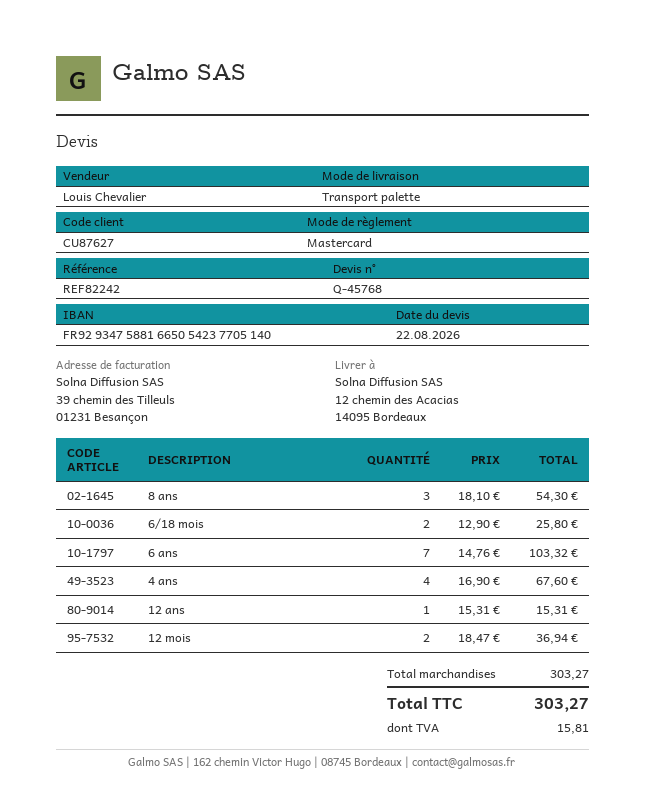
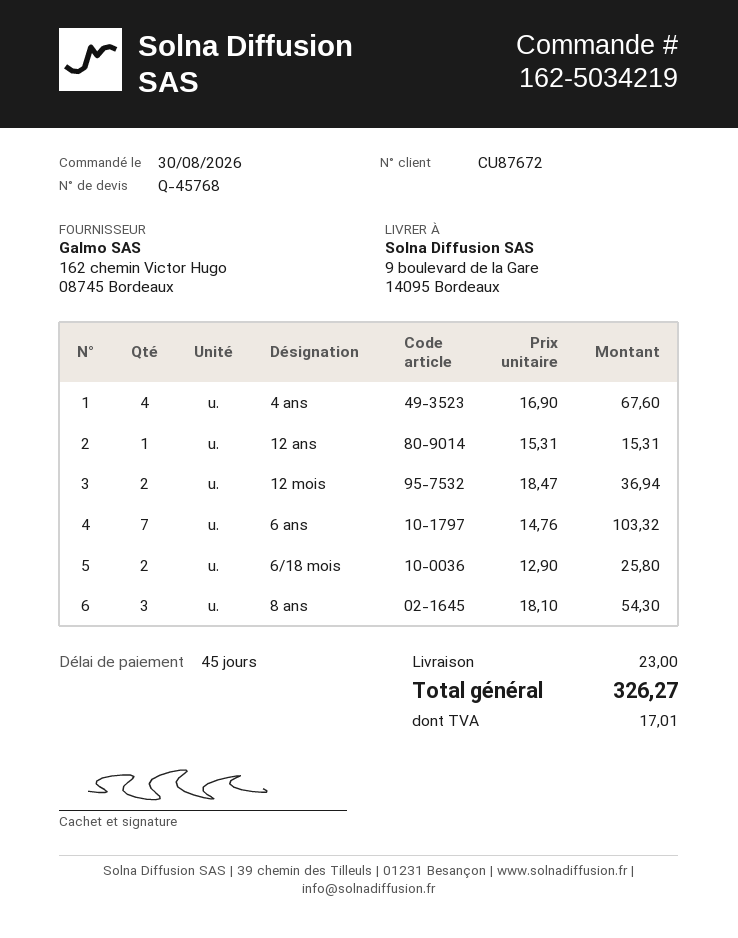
customer number: CU87627 -> CU87672
ship to: 12 chemin des Acacias, 14095 Bordeaux -> 9 boulevard de la Gare, 14095 Bordeaux
shipping: none -> 23.00
tax: 15.81 -> 17.01
total: 303.27 -> 326.27

